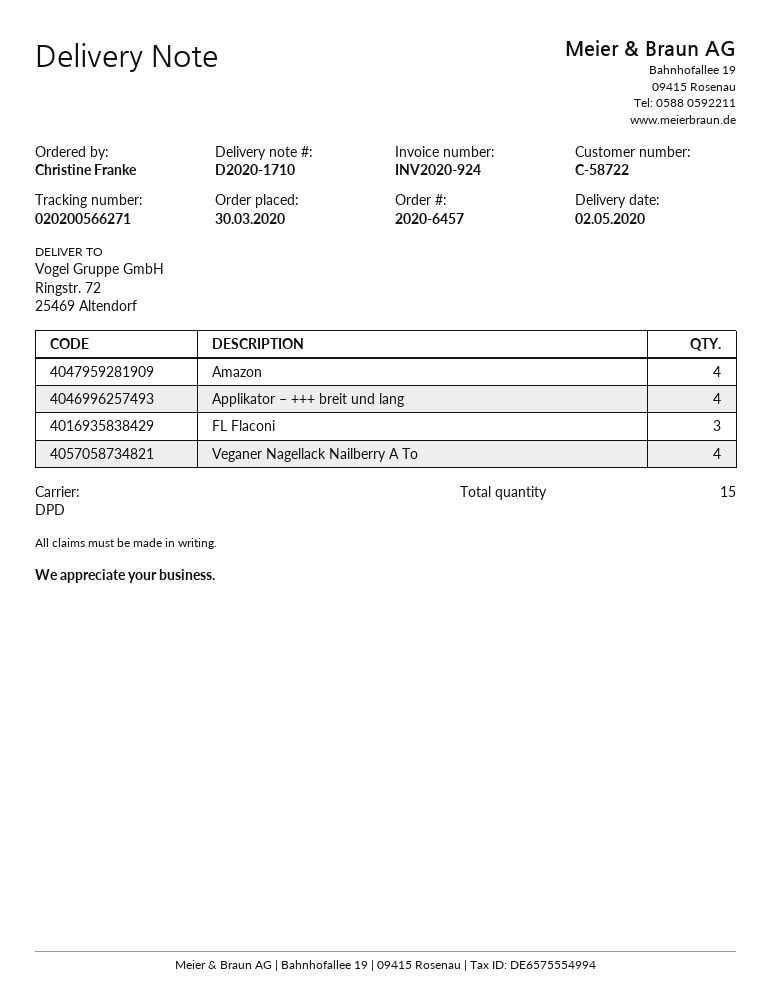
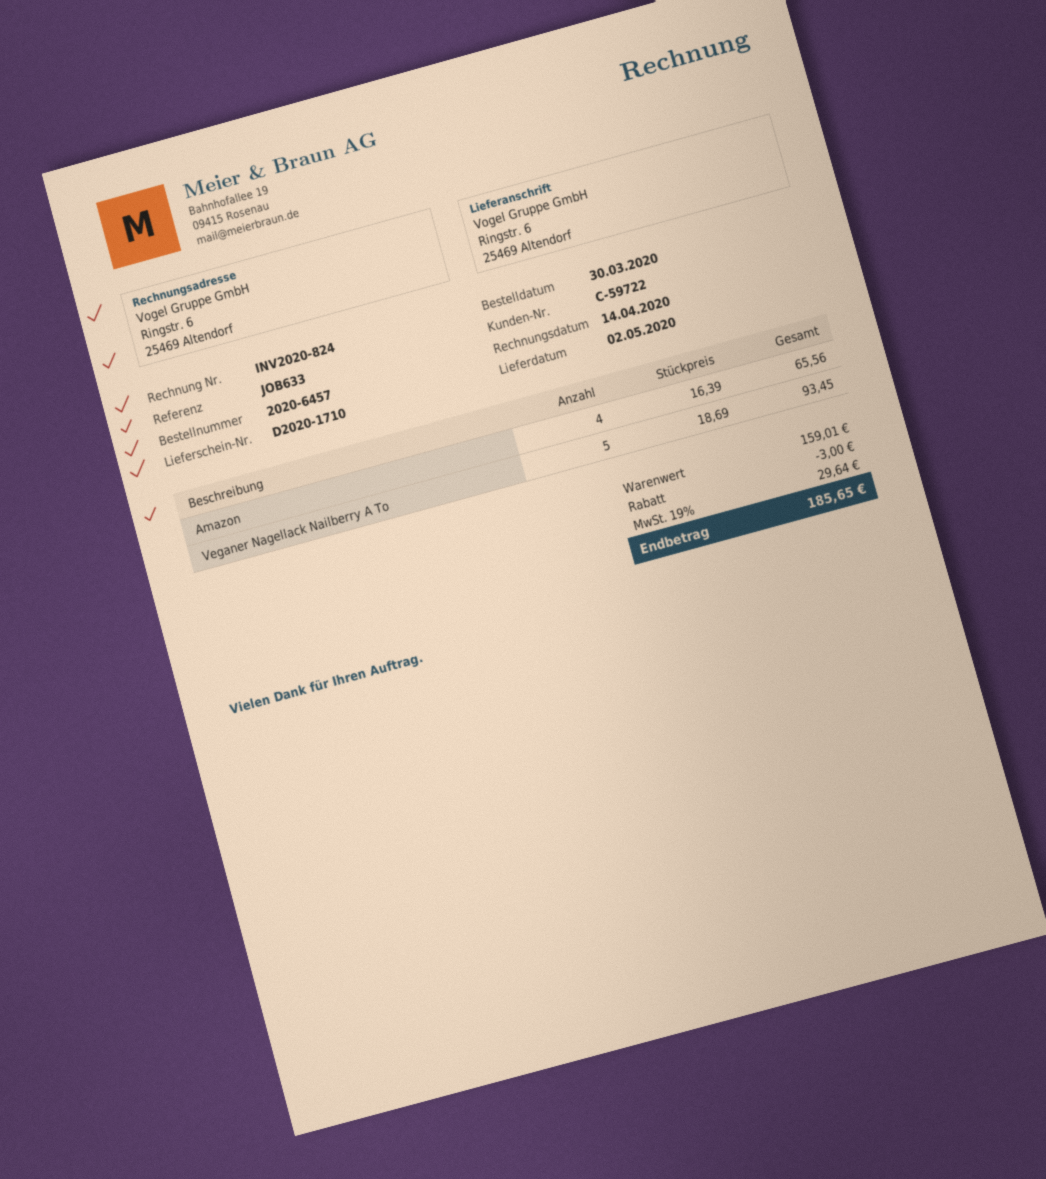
invoice number: INV2020-924 -> INV2020-824
customer number: C-58722 -> C-59722
ship to: Ringstr. 72, 25469 Altendorf -> Ringstr. 6, 25469 Altendorf
Applikator – +++ breit und lang: 4 -> none
FL Flaconi: 3 -> none
Veganer Nagellack Nailberry A To: 4 -> 5

